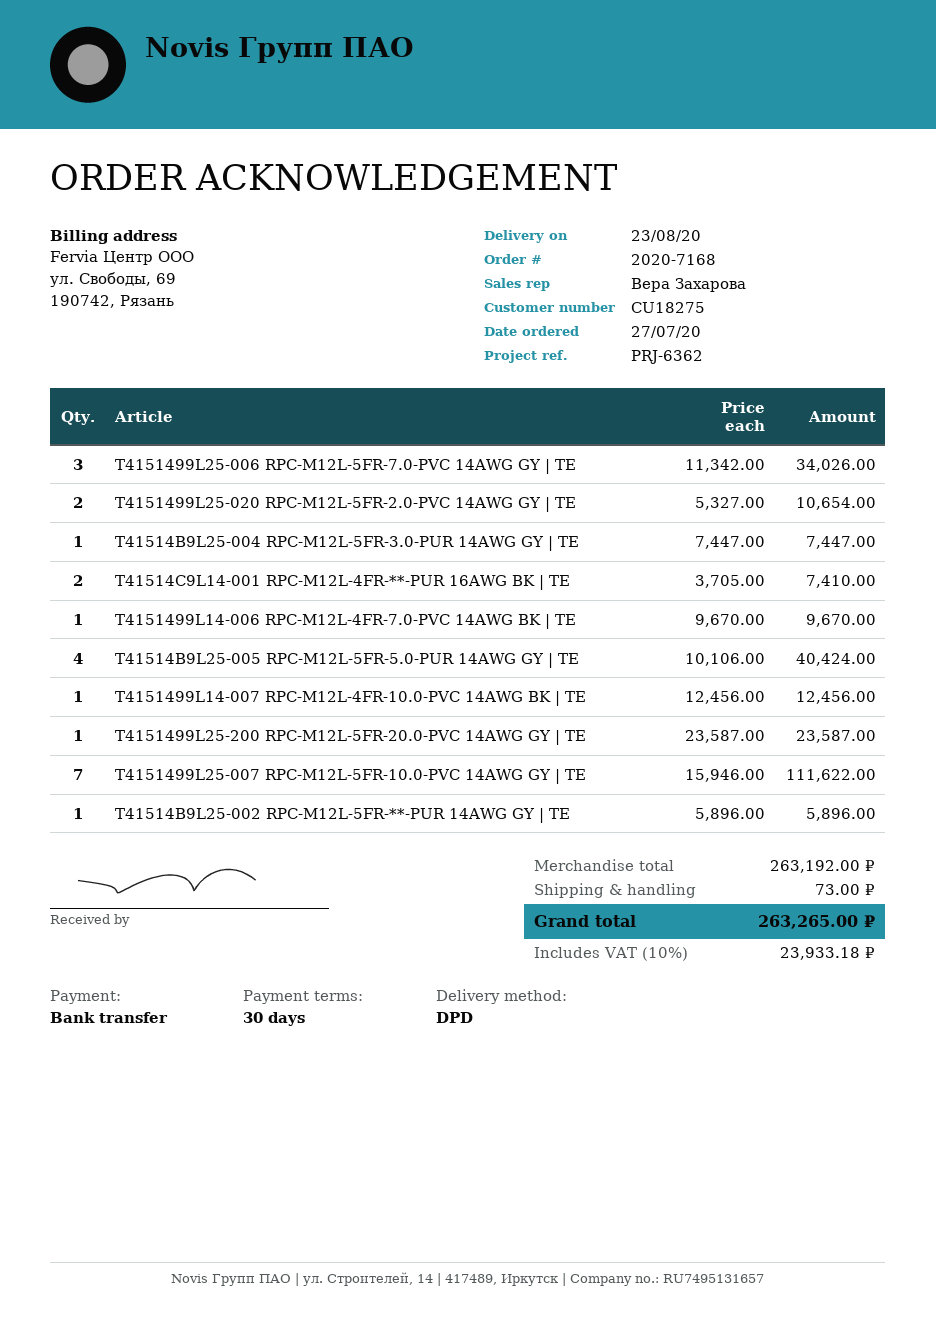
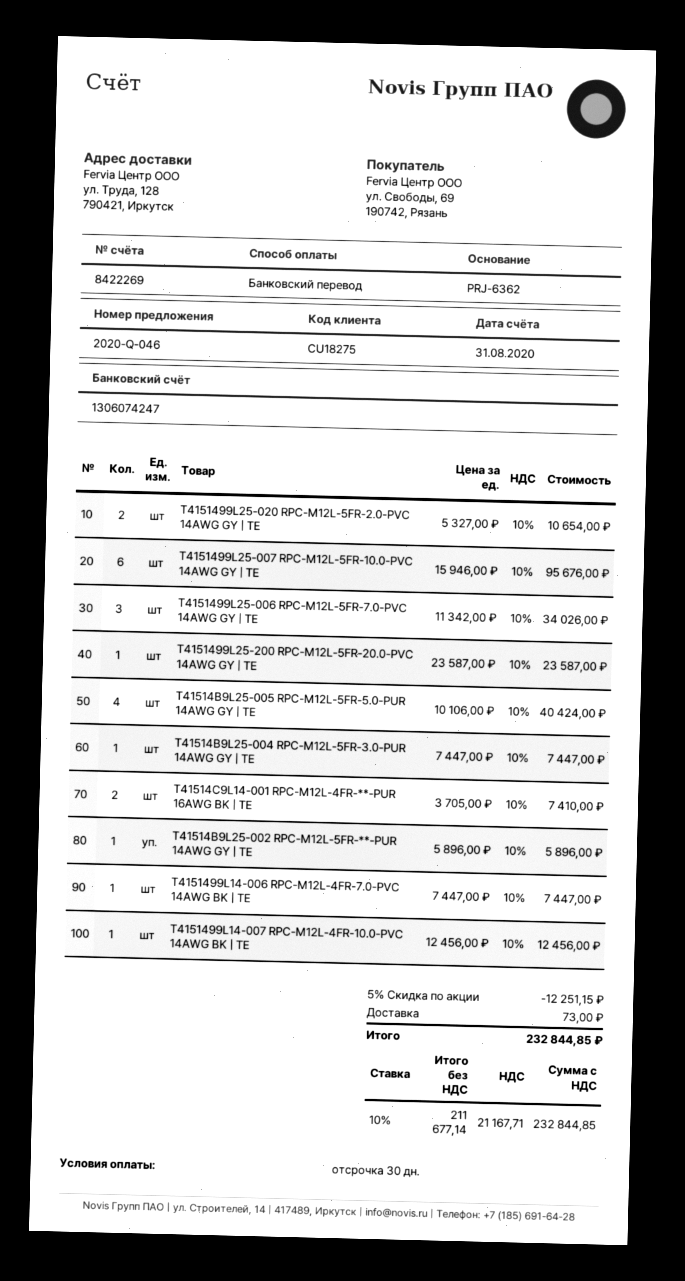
T4151499L14-006 RPC-M12L-4FR-7.0-PVC 14AWG BK | TE: 1 x 9670.00 = 9670.00 -> 1 x 7447.00 = 7447.00
T4151499L25-007 RPC-M12L-5FR-10.0-PVC 14AWG GY | TE: 7 x 15946.00 = 111622.00 -> 6 x 15946.00 = 95676.00
discount: none -> 5% = 12251.15
tax: 10% = 23933.18 -> 10% = 21167.71
total: 263265.00 -> 232844.85

